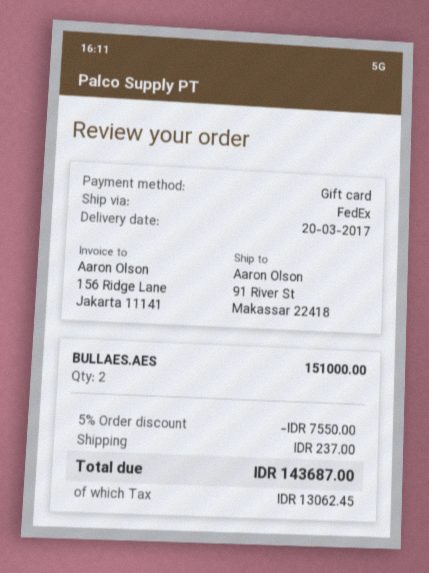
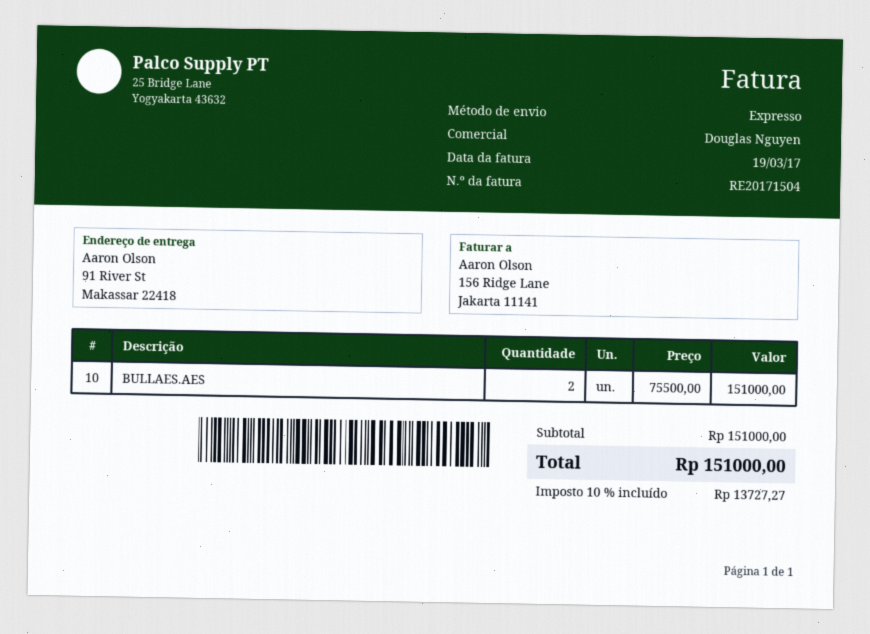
shipping method: FedEx -> express
discount: 5% = 7550.00 -> none
shipping: 237.00 -> none
tax: 13062.45 -> 13727.27
total: 143687.00 -> 151000.00

